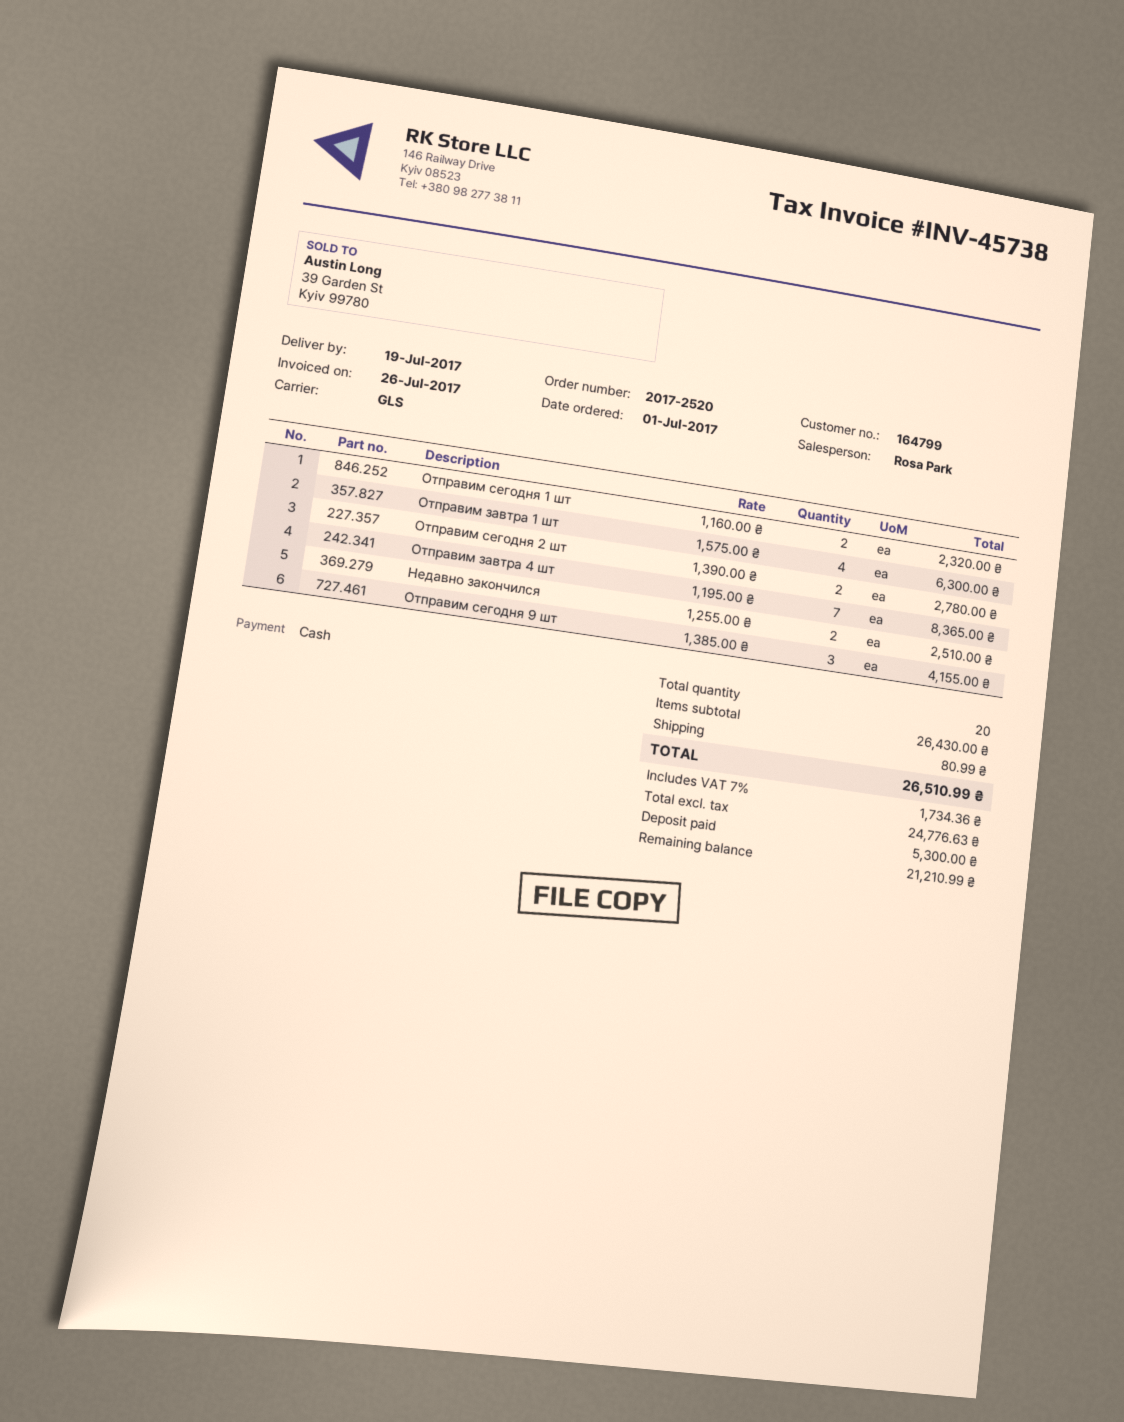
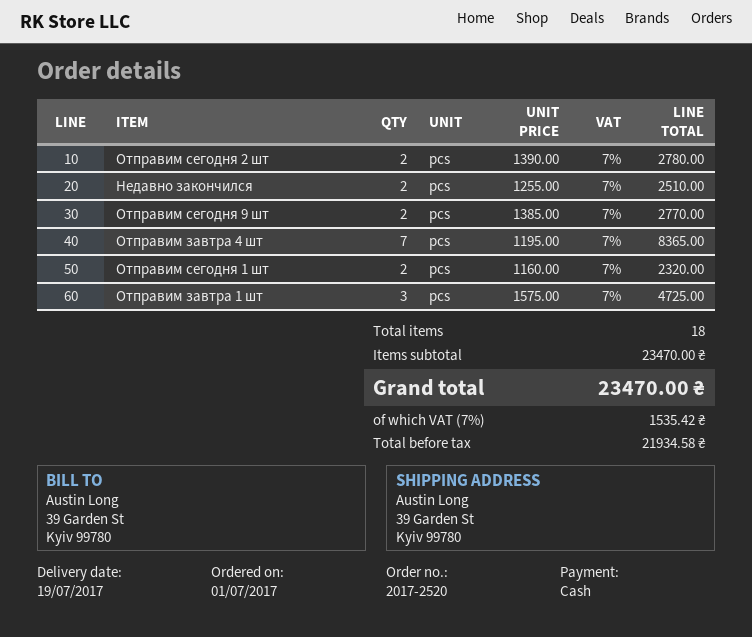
Отправим завтра 1 шт: 4 x 1575.00 = 6300.00 -> 3 x 1575.00 = 4725.00
Отправим сегодня 9 шт: 3 x 1385.00 = 4155.00 -> 2 x 1385.00 = 2770.00
total quantity: 20 -> 18
subtotal: 26430.00 -> 23470.00
shipping: 80.99 -> none
net: 24776.63 -> 21934.58
tax: 7% = 1734.36 -> 7% = 1535.42
total: 26510.99 -> 23470.00

